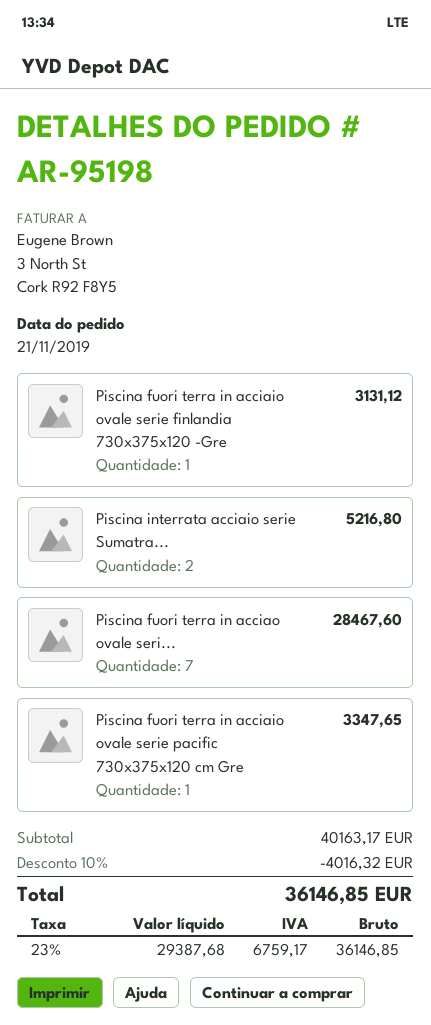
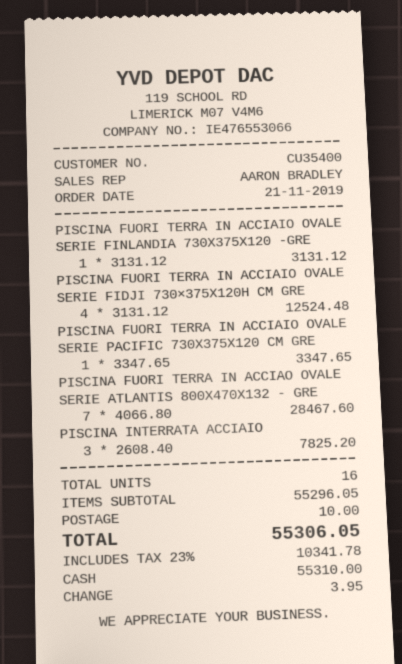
Piscina interrata acciaio serie Sumatra...: 2 for 5216.80 -> 3 for 7825.20
PISCINA FUORI TERRA IN ACCIAIO OVALE SERIE FIDJI 730×375X120H CM GRE: none -> 4 for 12524.48
subtotal: 40163.17 -> 55296.05
discount: 10% = 4016.32 -> none
shipping: none -> 10.00
tax: 23% = 6759.17 -> 23% = 10341.78
total: 36146.85 -> 55306.05

